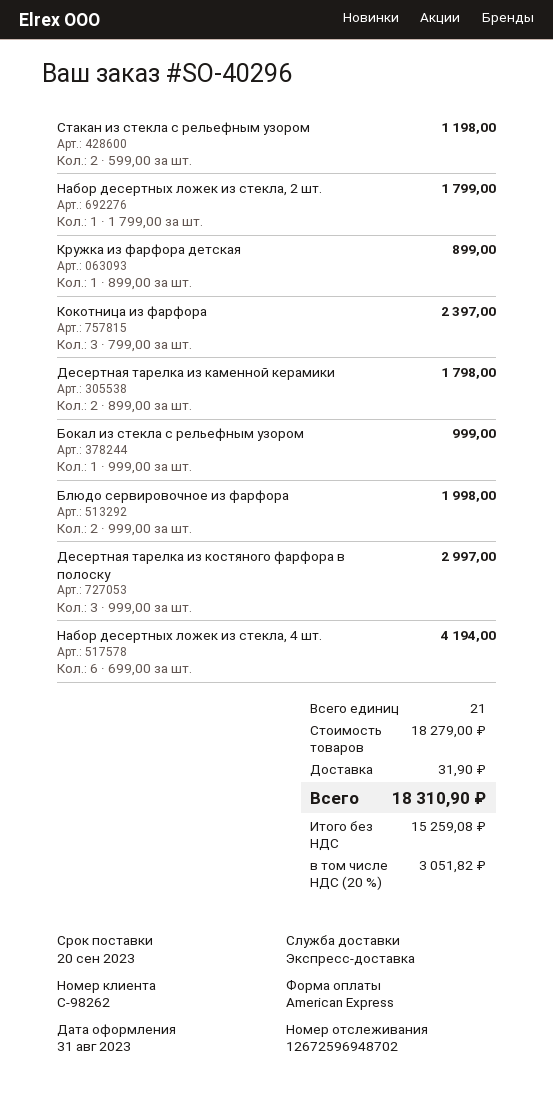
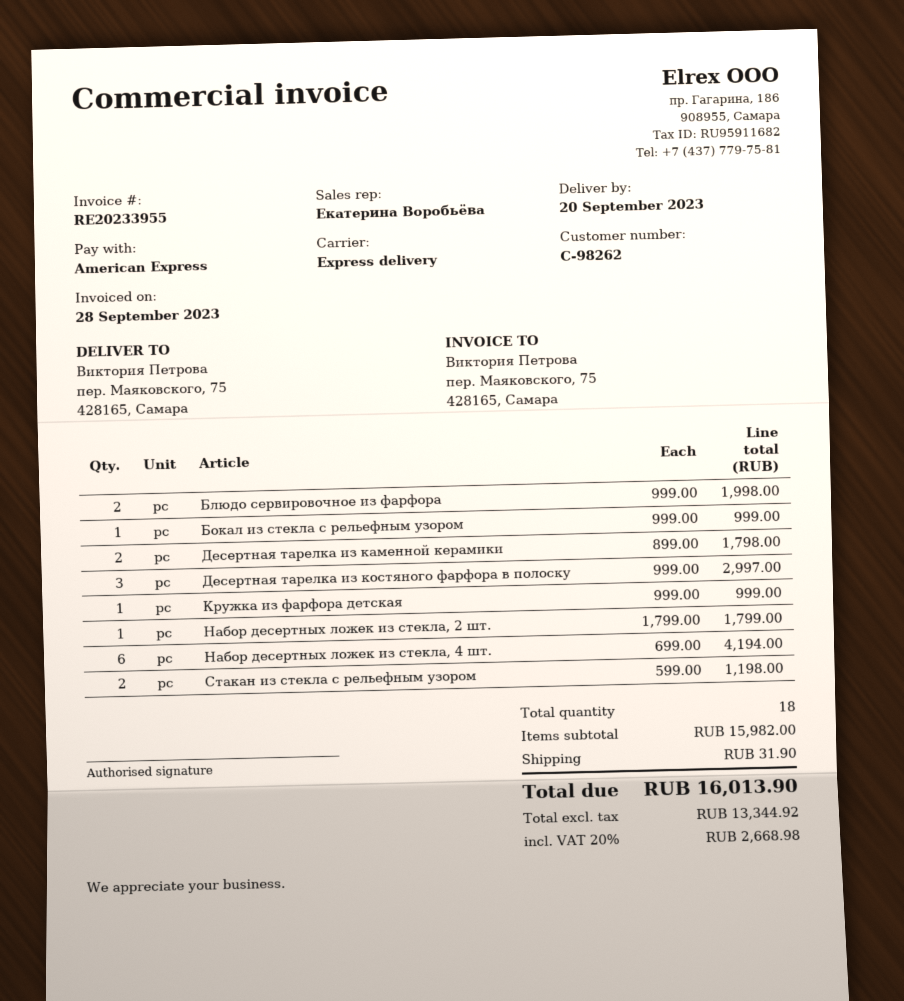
Кружка из фарфора детская: 1 x 899.00 = 899.00 -> 1 x 999.00 = 999.00
Кокотница из фарфора: 3 x 799.00 = 2397.00 -> none
total quantity: 21 -> 18
subtotal: 18279.00 -> 15982.00
net: 15259.08 -> 13344.92
tax: 20% = 3051.82 -> 20% = 2668.98
total: 18310.90 -> 16013.90

